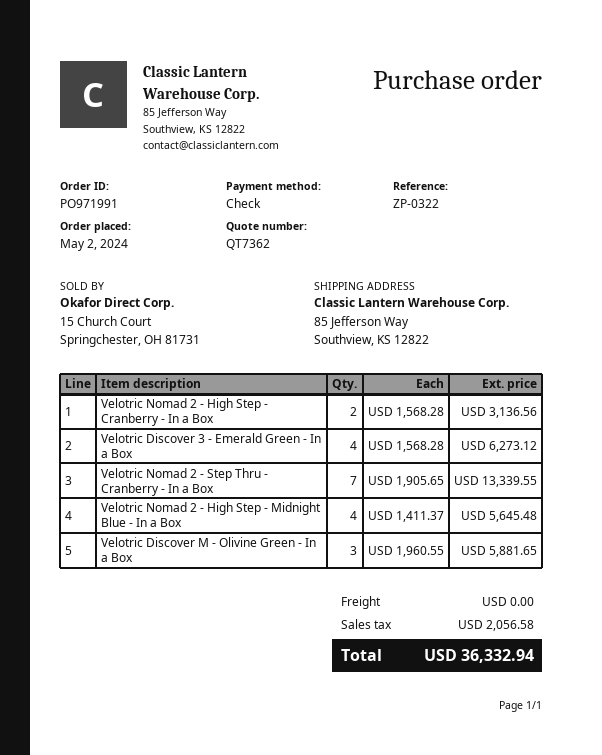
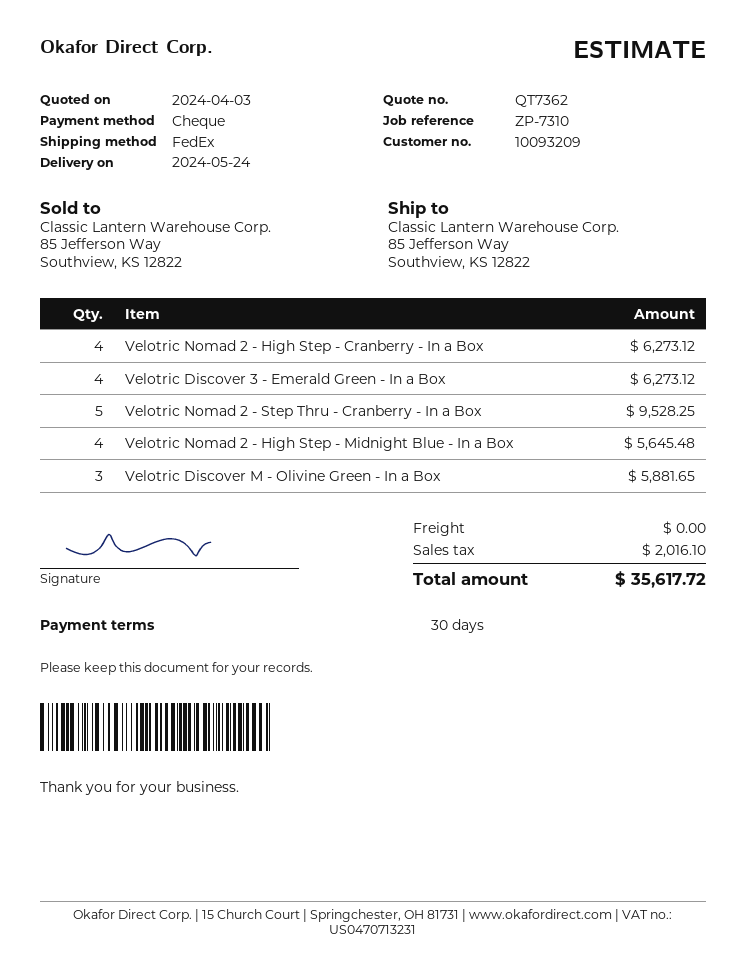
reference: ZP-0322 -> ZP-7310
Velotric Nomad 2 - High Step - Cranberry - In a Box: 2 for 3136.56 -> 4 for 6273.12
Velotric Nomad 2 - Step Thru - Cranberry - In a Box: 7 for 13339.55 -> 5 for 9528.25
tax: 2056.58 -> 2016.10
total: 36332.94 -> 35617.72

